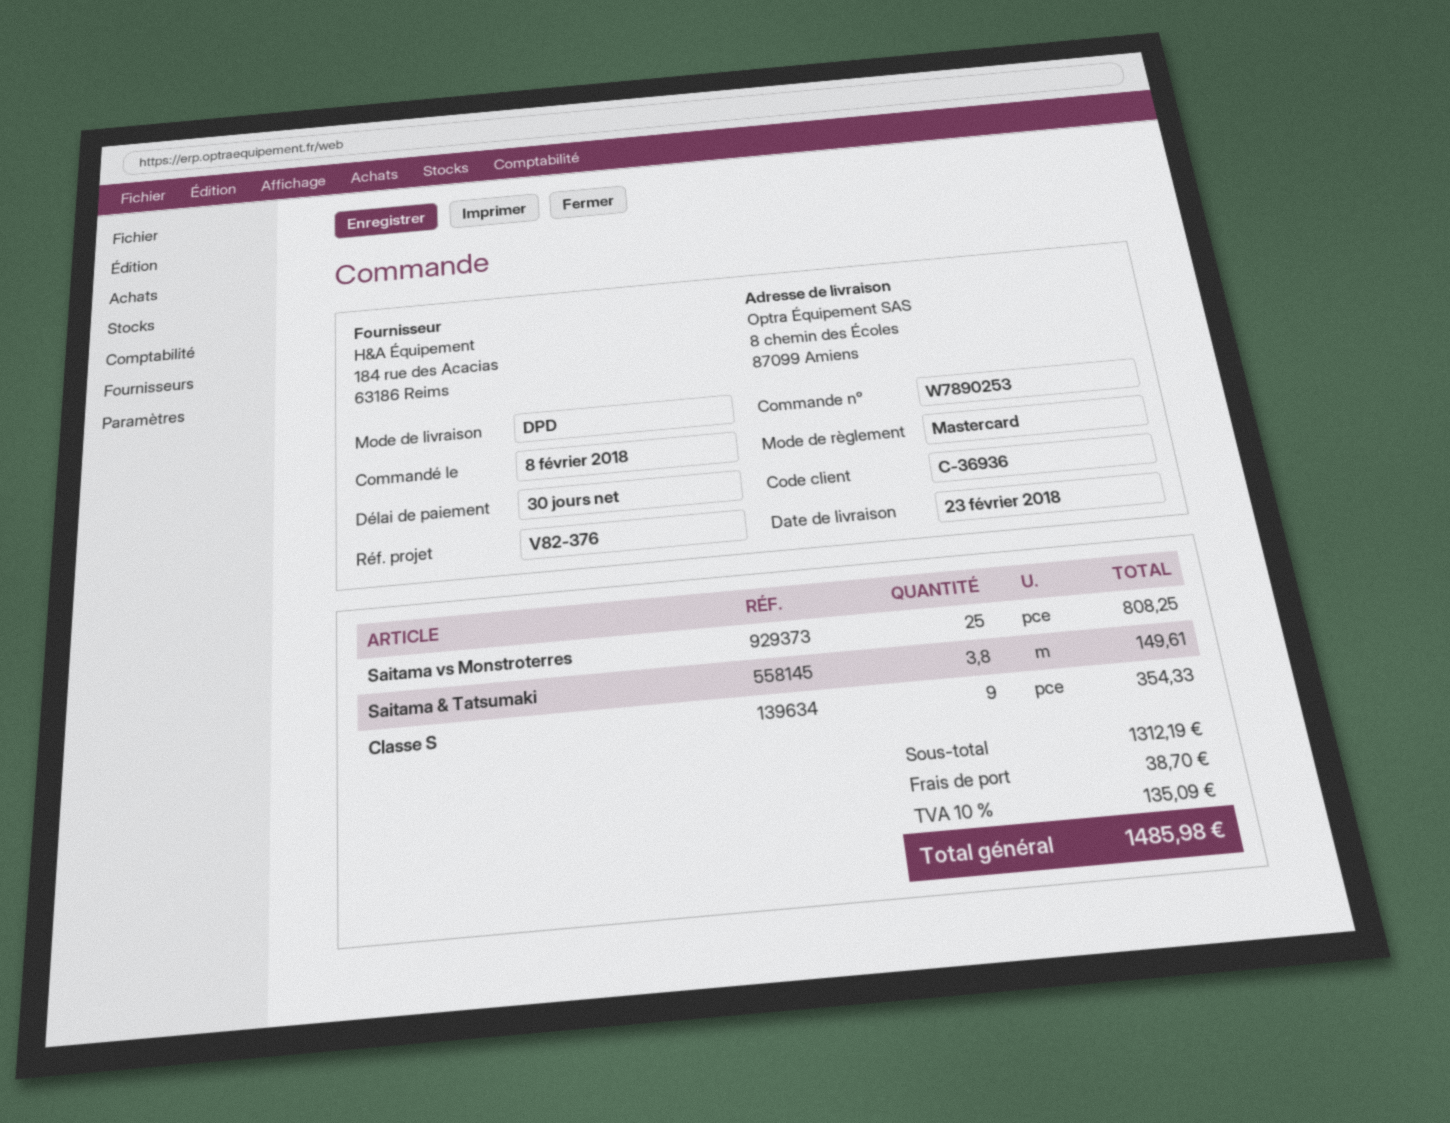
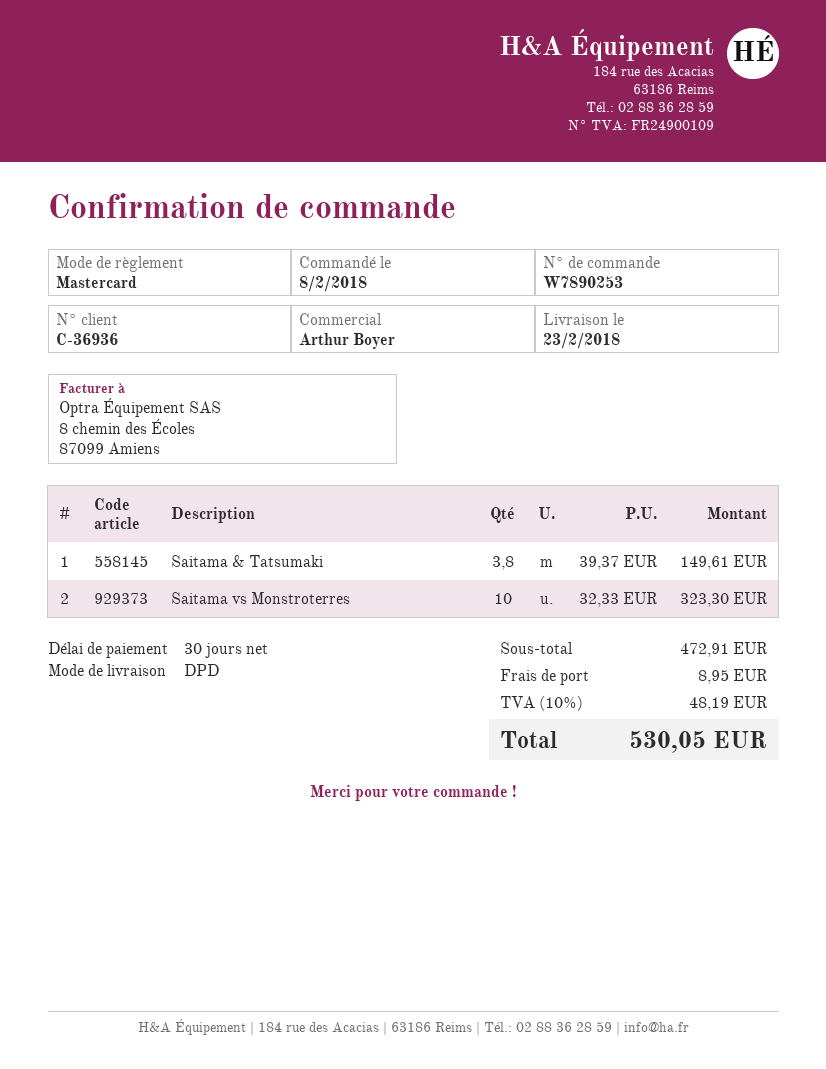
Saitama vs Monstroterres: 25 for 808.25 -> 10 for 323.30
Classe S: 9 for 354.33 -> none
subtotal: 1312.19 -> 472.91
shipping: 38.70 -> 8.95
tax: 10% = 135.09 -> 10% = 48.19
total: 1485.98 -> 530.05

